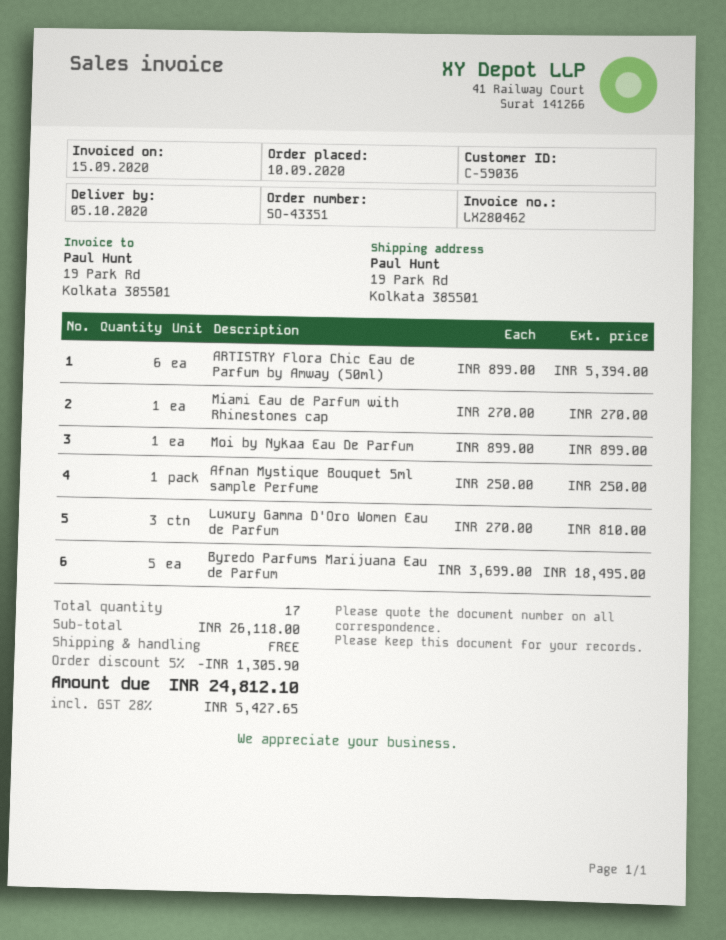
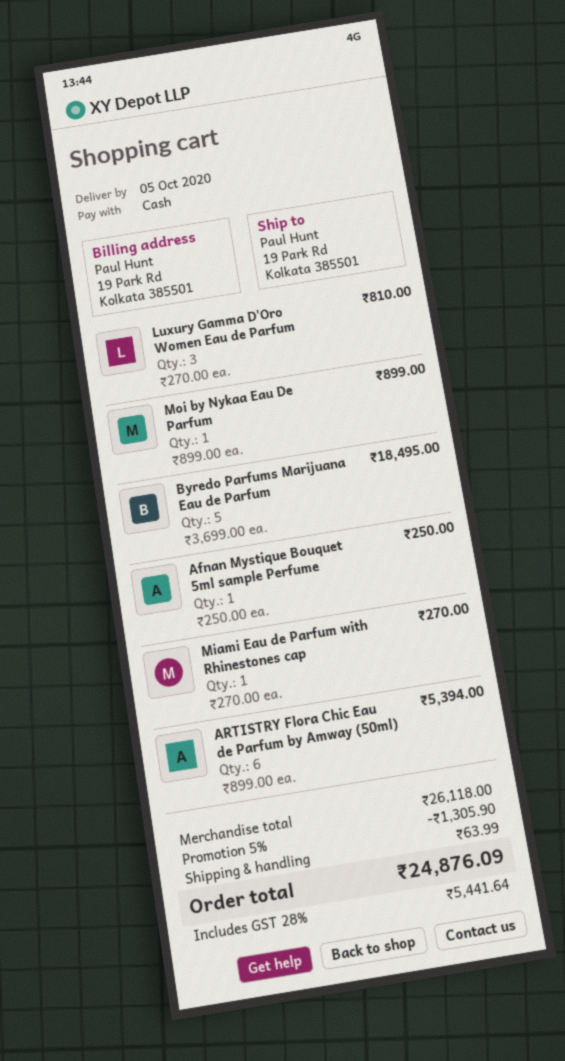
shipping: 0.00 -> 63.99
tax: 28% = 5427.65 -> 28% = 5441.64
total: 24812.10 -> 24876.09

